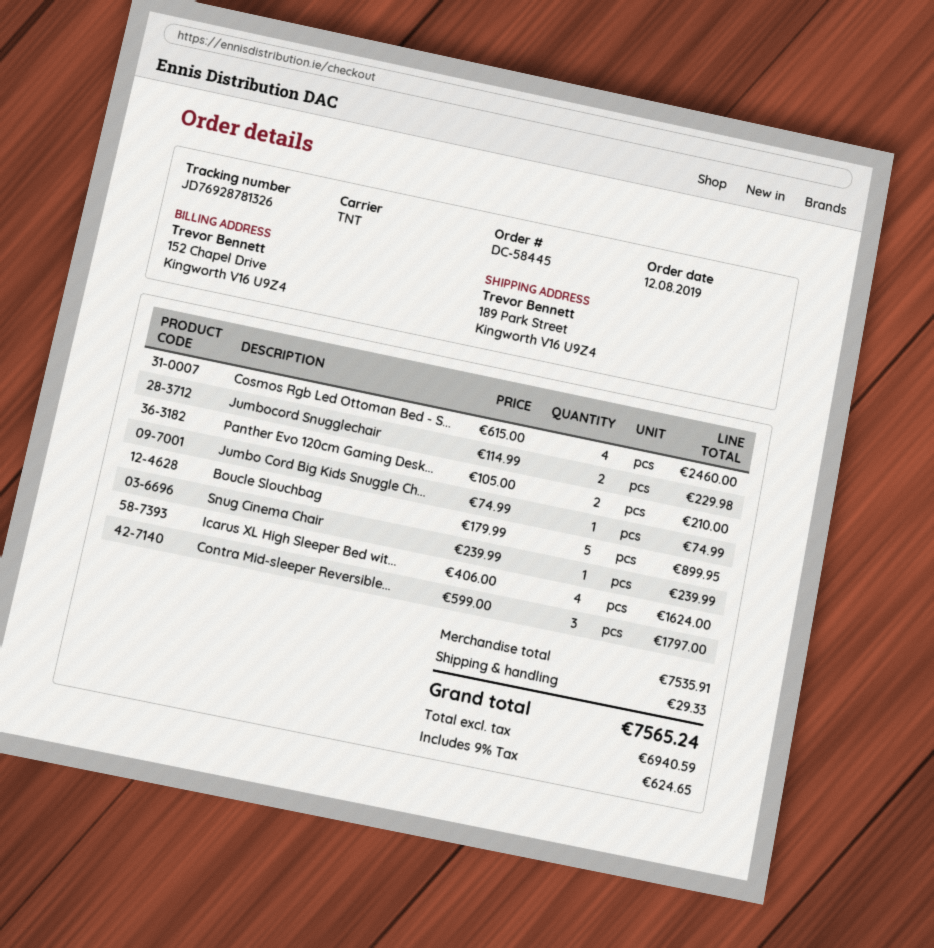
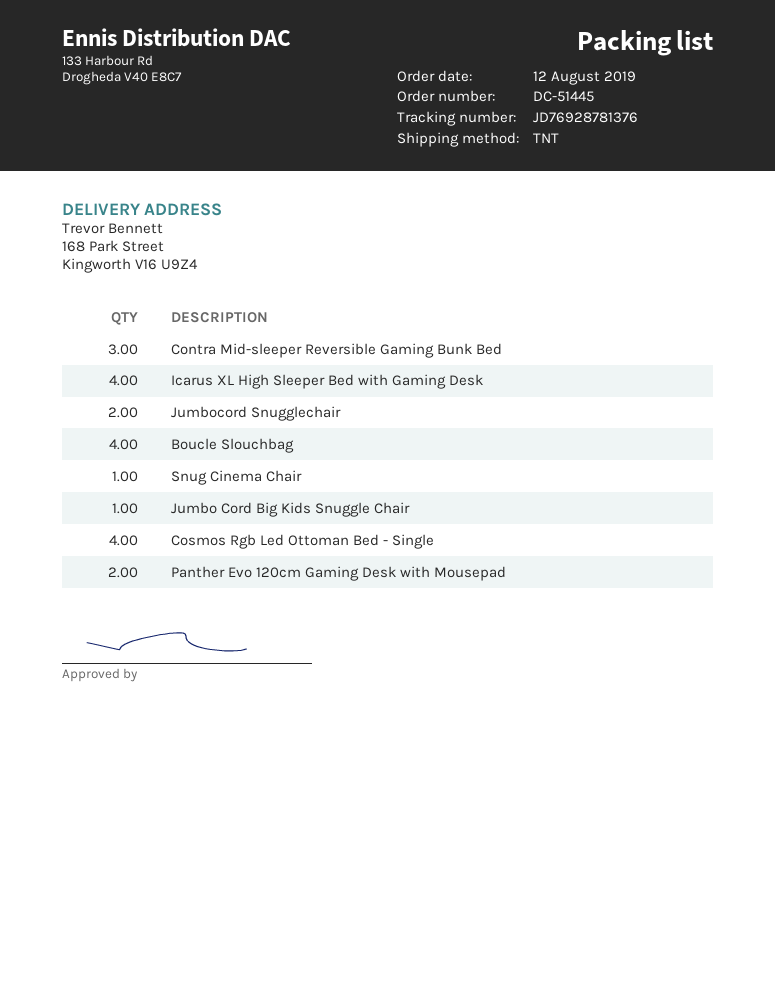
order number: DC-58445 -> DC-51445
tracking number: JD76928781326 -> JD76928781376
ship to: 189 Park Street, Kingworth V16 U9Z4 -> 168 Park Street, Kingworth V16 U9Z4
Boucle Slouchbag: 5 -> 4

